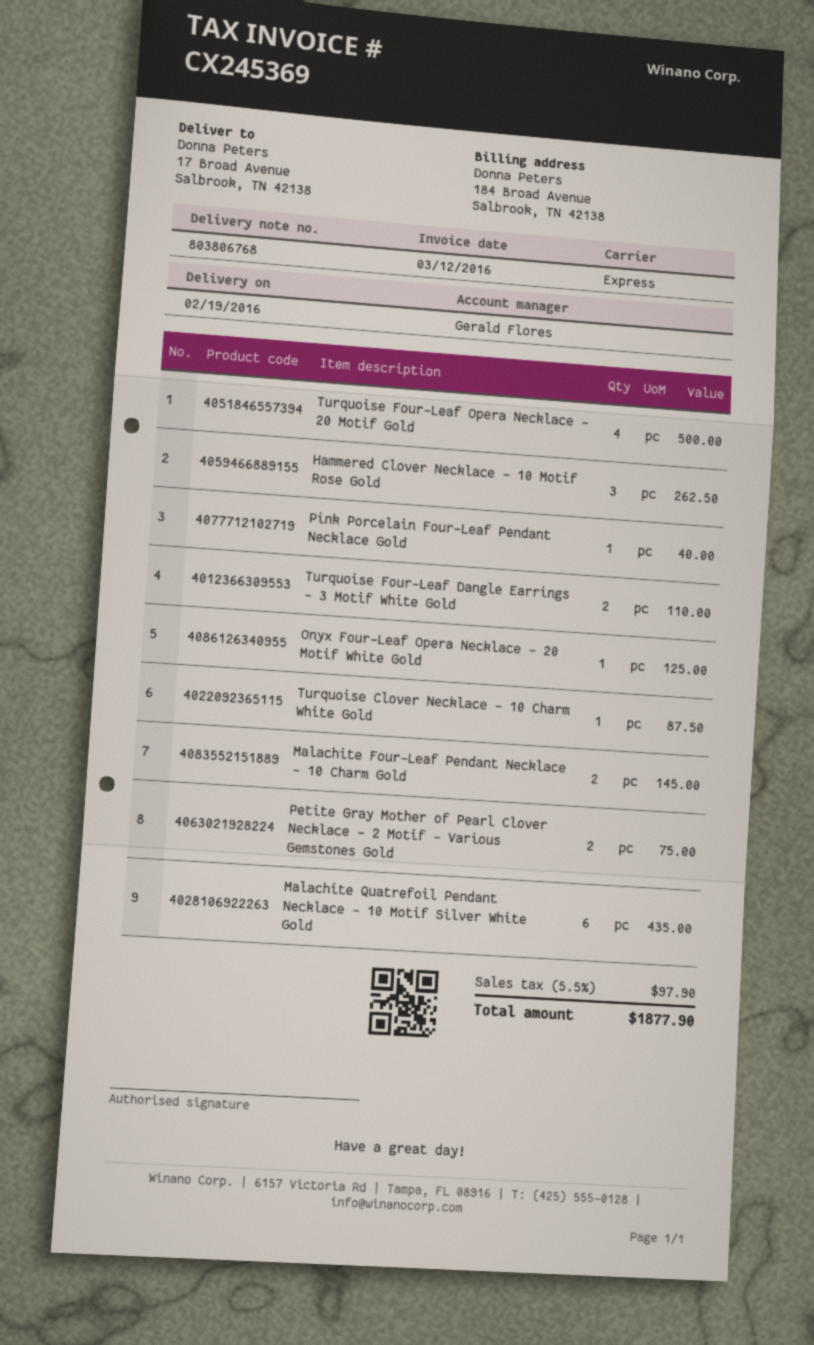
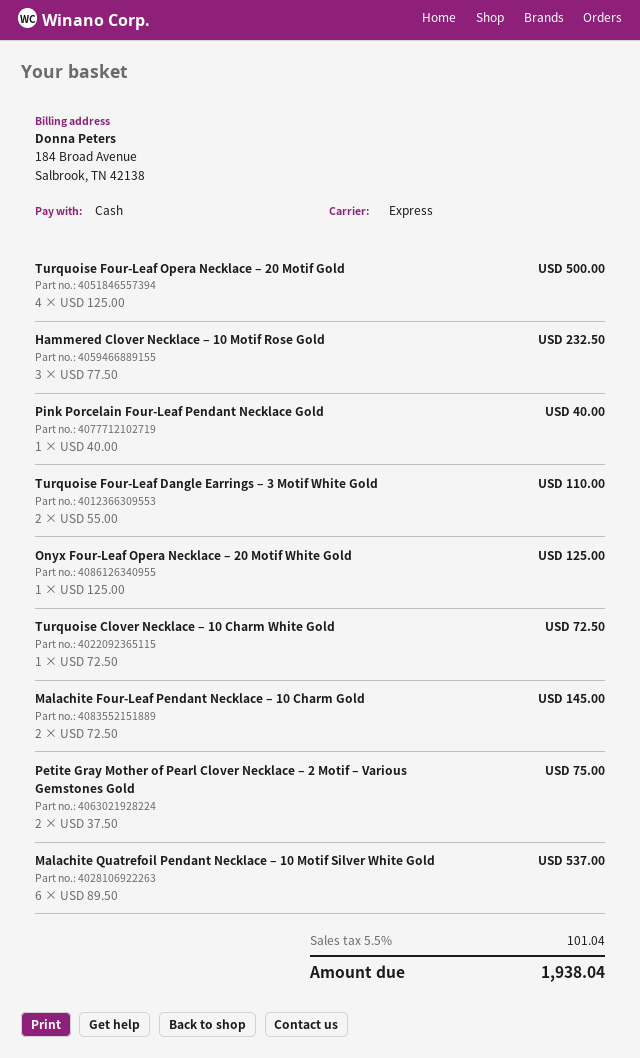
Hammered Clover Necklace – 10 Motif Rose Gold: 3 for 262.50 -> 3 for 232.50
Turquoise Clover Necklace – 10 Charm White Gold: 1 for 87.50 -> 1 for 72.50
Malachite Quatrefoil Pendant Necklace – 10 Motif Silver White Gold: 6 for 435.00 -> 6 for 537.00
tax: 5.5% = 97.90 -> 5.5% = 101.04
total: 1877.90 -> 1938.04

